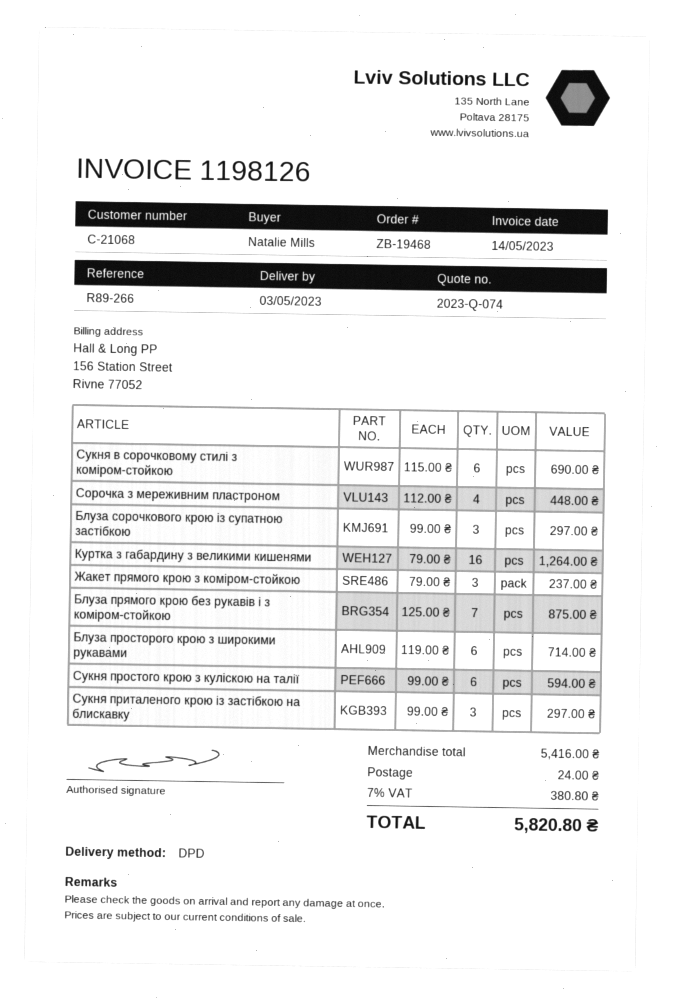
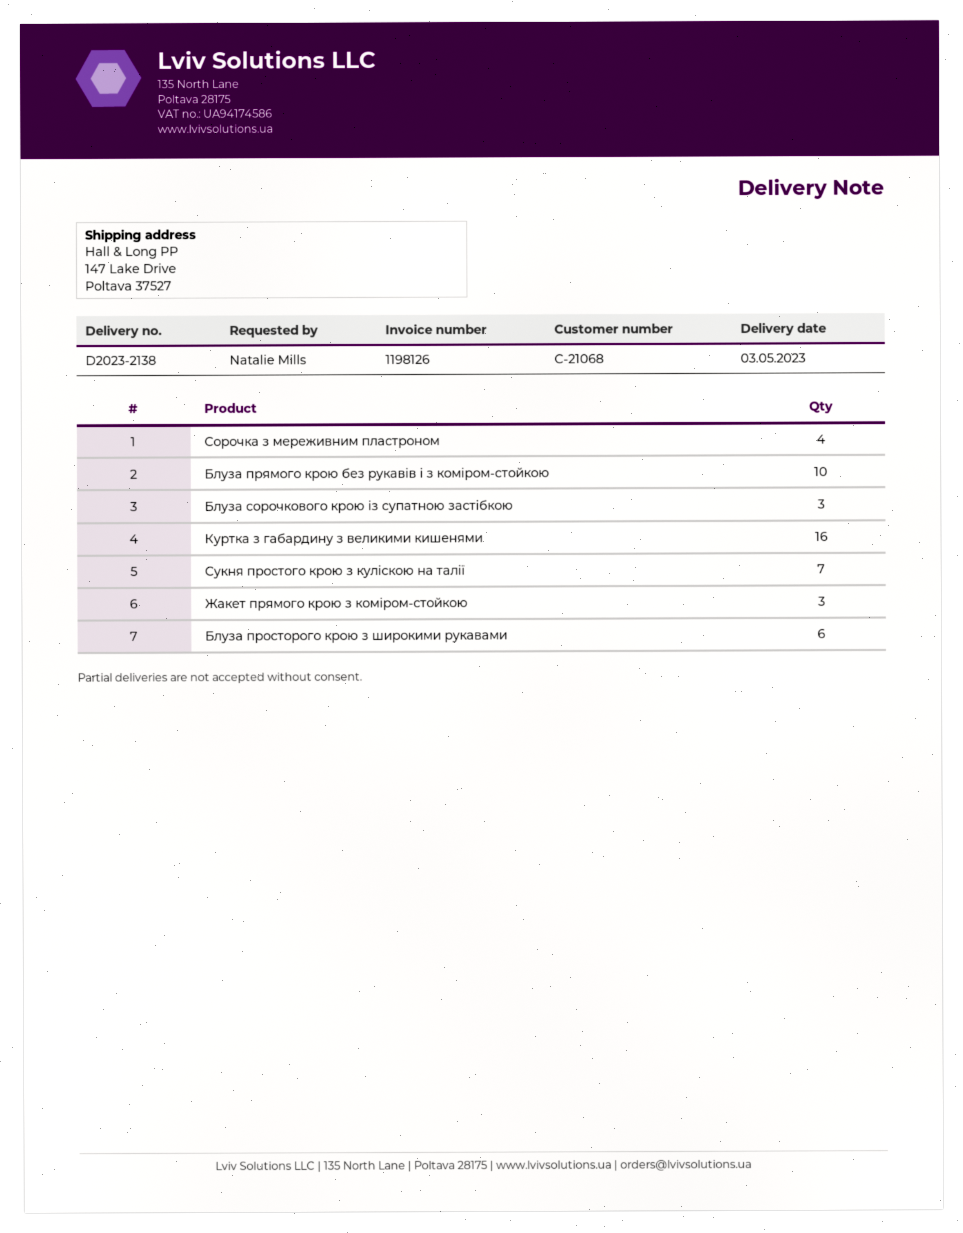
Сукня в сорочковому стилі з коміром-стойкою: 6 -> none
Блуза прямого крою без рукавів і з коміром-стойкою: 7 -> 10
Сукня простого крою з куліскою на талії: 6 -> 7
Сукня приталеного крою із застібкою на блискавку: 3 -> none

